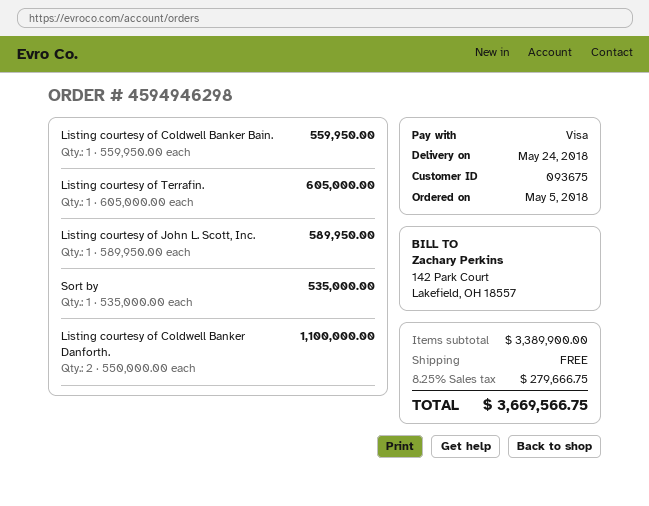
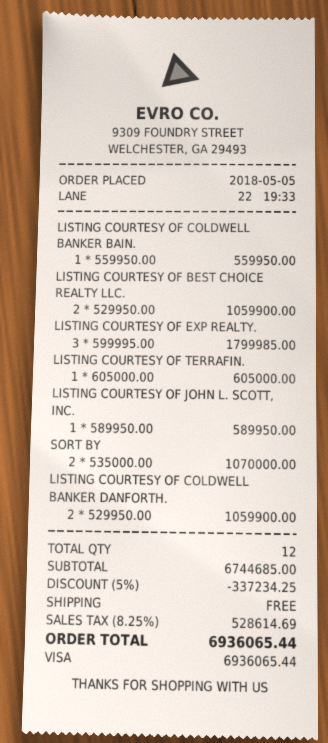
Sort by: 1 x 535000.00 = 535000.00 -> 2 x 535000.00 = 1070000.00
Listing courtesy of Coldwell Banker Danforth.: 2 x 550000.00 = 1100000.00 -> 2 x 529950.00 = 1059900.00
LISTING COURTESY OF BEST CHOICE REALTY LLC.: none -> 2 x 529950.00 = 1059900.00
LISTING COURTESY OF EXP REALTY.: none -> 3 x 599995.00 = 1799985.00
subtotal: 3389900.00 -> 6744685.00
discount: none -> 5% = 337234.25
tax: 8.25% = 279666.75 -> 8.25% = 528614.69
total: 3669566.75 -> 6936065.44

